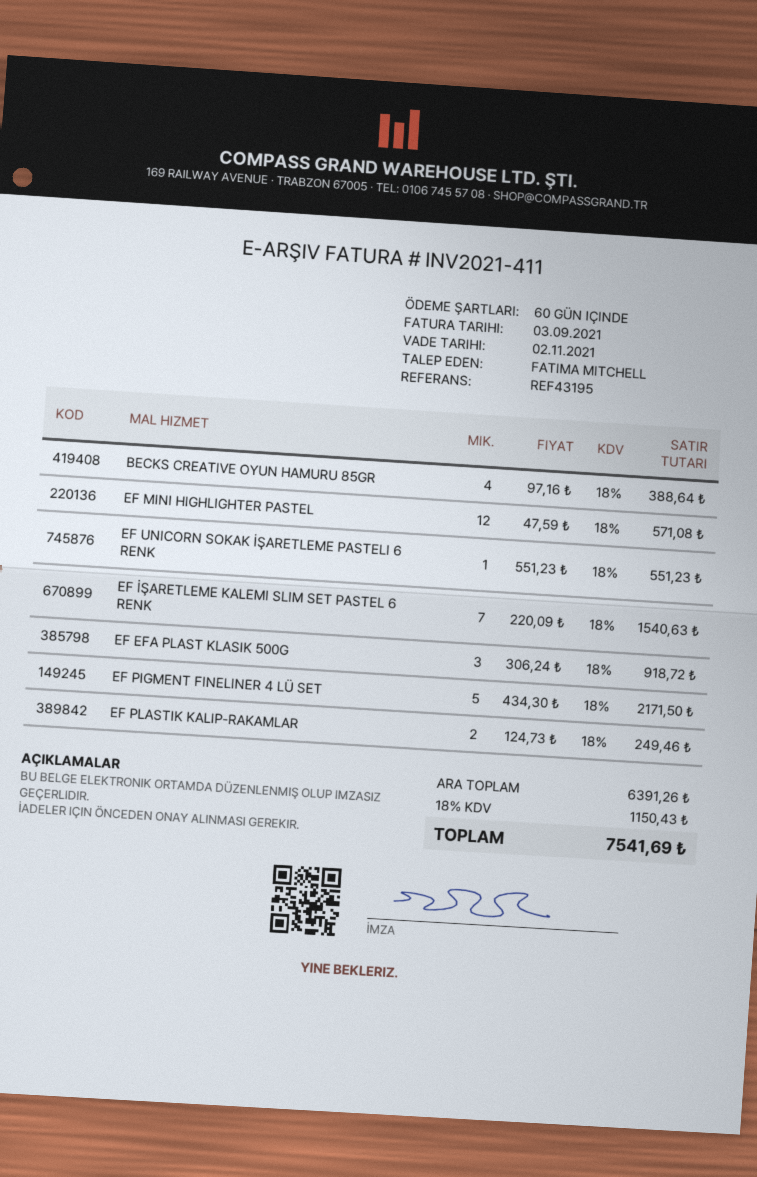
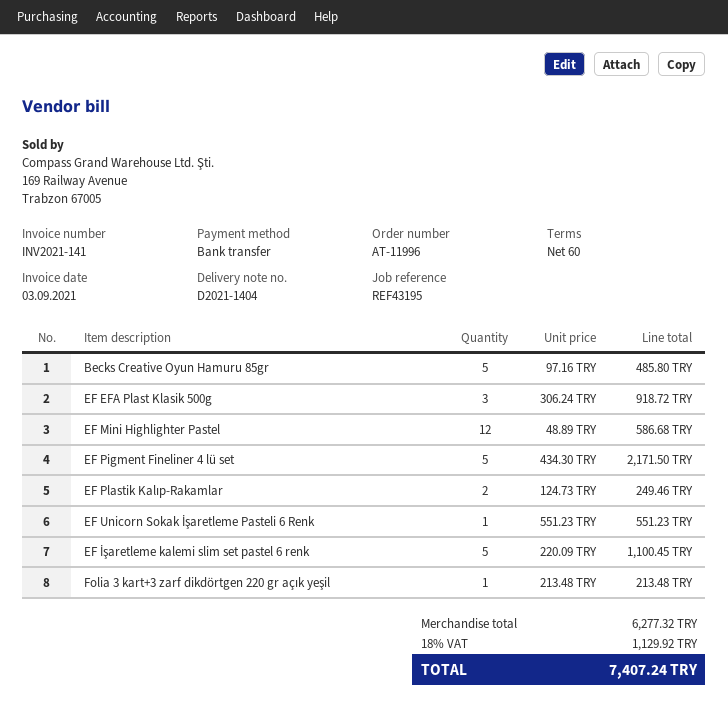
invoice number: INV2021-411 -> INV2021-141
BECKS CREATIVE OYUN HAMURU 85GR: 4 x 97.16 = 388.64 -> 5 x 97.16 = 485.80
EF MINI HIGHLIGHTER PASTEL: 12 x 47.59 = 571.08 -> 12 x 48.89 = 586.68
EF İŞARETLEME KALEMI SLIM SET PASTEL 6 RENK: 7 x 220.09 = 1540.63 -> 5 x 220.09 = 1100.45
Folia 3 kart+3 zarf dikdörtgen 220 gr açık yeşil: none -> 1 x 213.48 = 213.48
subtotal: 6391.26 -> 6277.32
tax: 18% = 1150.43 -> 18% = 1129.92
total: 7541.69 -> 7407.24

